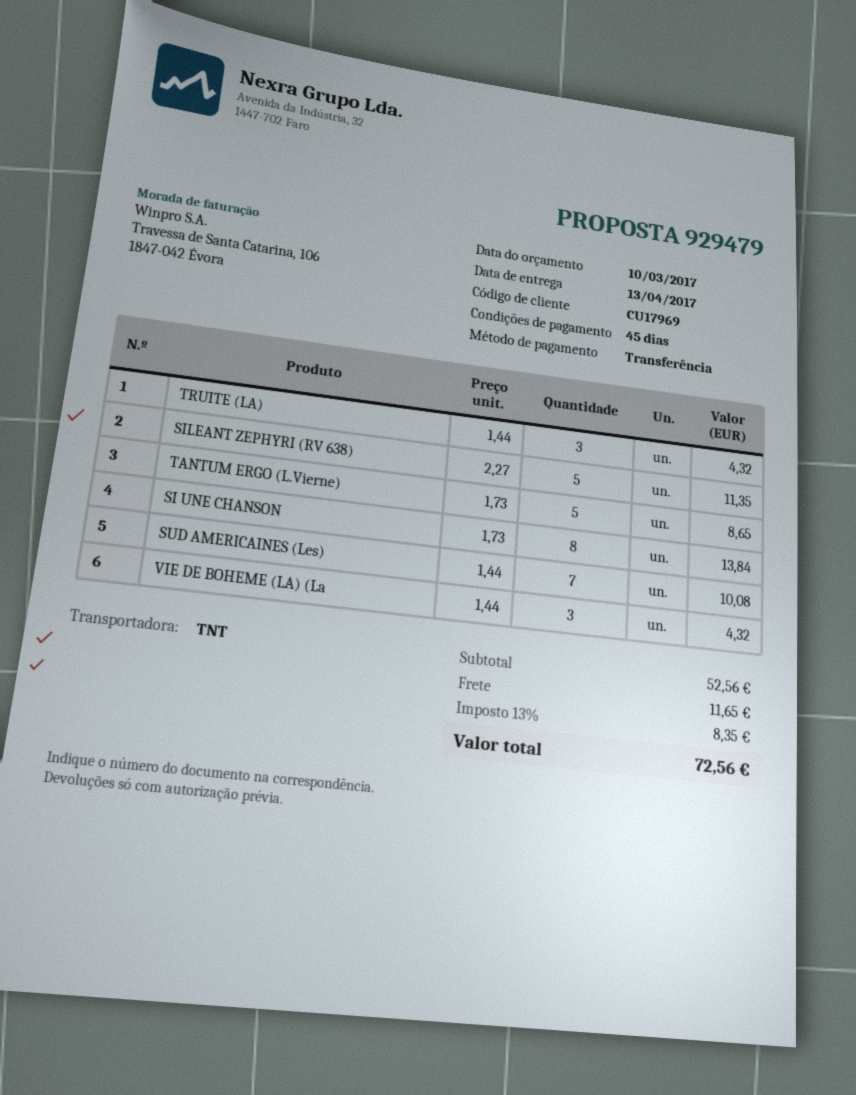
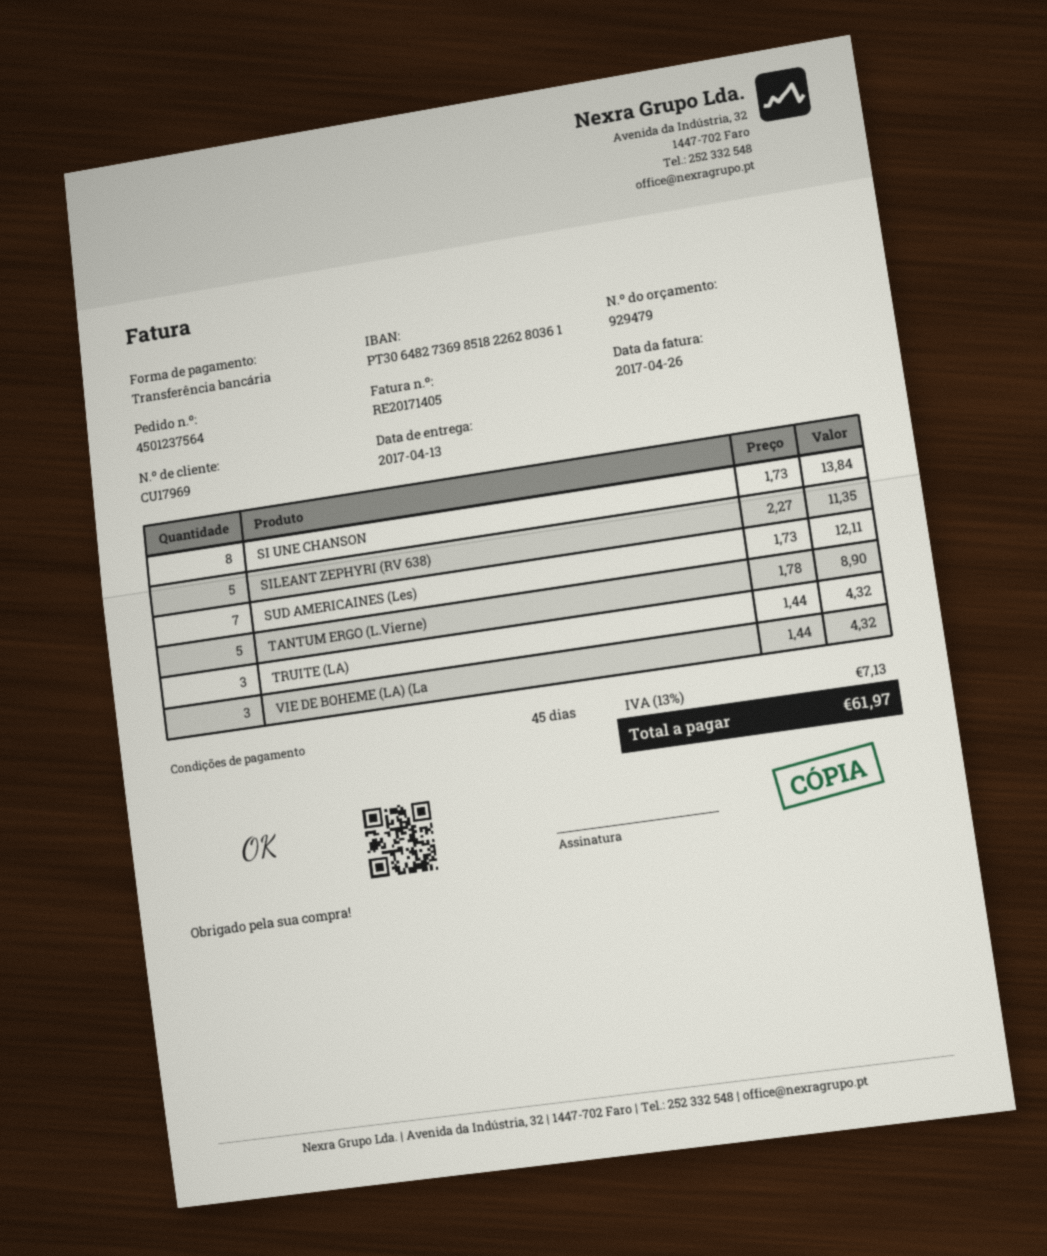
TANTUM ERGO (L.Vierne): 5 x 1.73 = 8.65 -> 5 x 1.78 = 8.90
SUD AMERICAINES (Les): 7 x 1.44 = 10.08 -> 7 x 1.73 = 12.11
shipping: 11.65 -> none
tax: 13% = 8.35 -> 13% = 7.13
total: 72.56 -> 61.97

